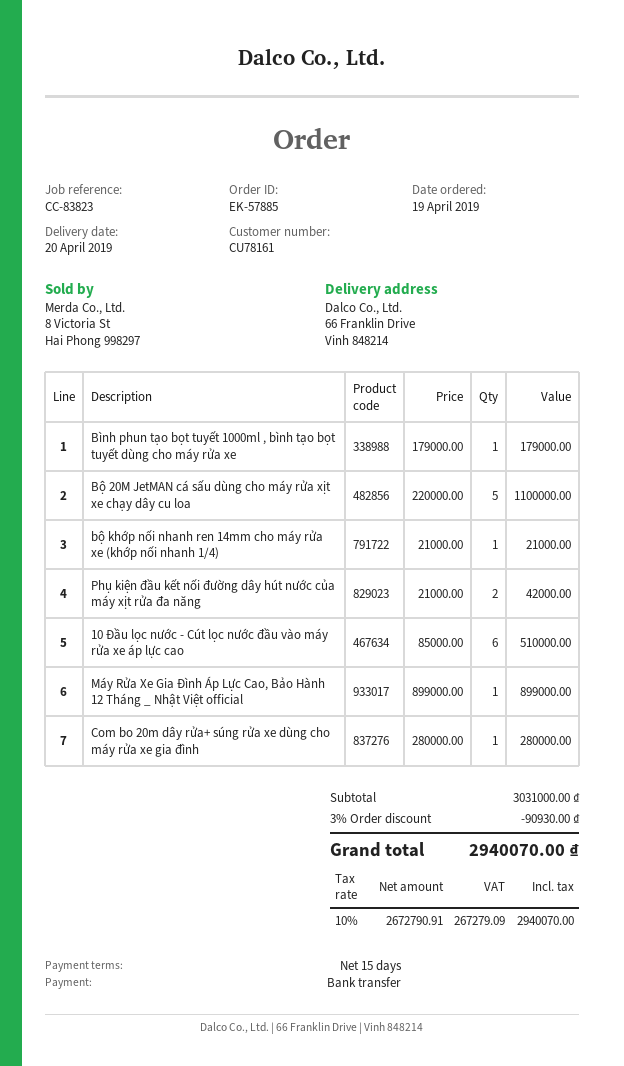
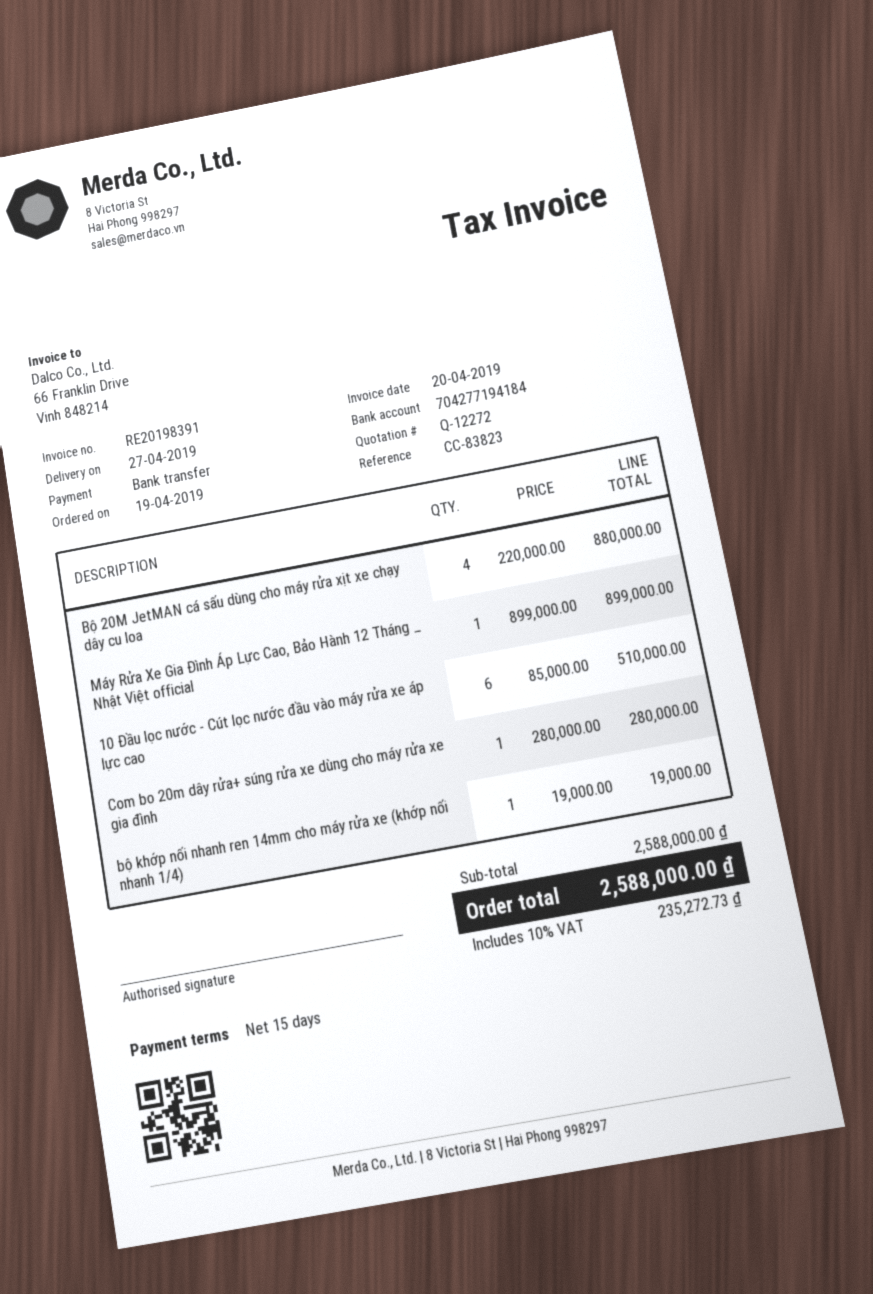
delivery date: 2019-04-20 -> 2019-04-27
Bình phun tạo bọt tuyết 1000ml , bình tạo bọt tuyết dùng cho máy rửa xe: 1 x 179000.00 = 179000.00 -> none
Bộ 20M JetMAN cá sấu dùng cho máy rửa xịt xe chạy dây cu loa: 5 x 220000.00 = 1100000.00 -> 4 x 220000.00 = 880000.00
bộ khớp nối nhanh ren 14mm cho máy rửa xe (khớp nối nhanh 1/4): 1 x 21000.00 = 21000.00 -> 1 x 19000.00 = 19000.00
Phụ kiện đầu kết nối đường dây hút nước của máy xịt rửa đa năng: 2 x 21000.00 = 42000.00 -> none
subtotal: 3031000.00 -> 2588000.00
discount: 3% = 90930.00 -> none
tax: 10% = 267279.09 -> 10% = 235272.73
total: 2940070.00 -> 2588000.00

